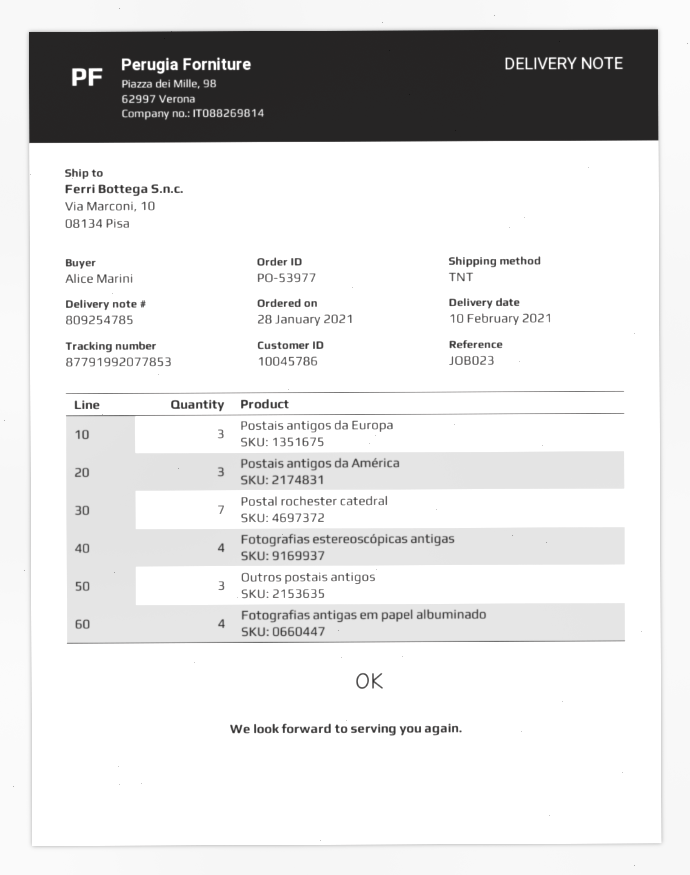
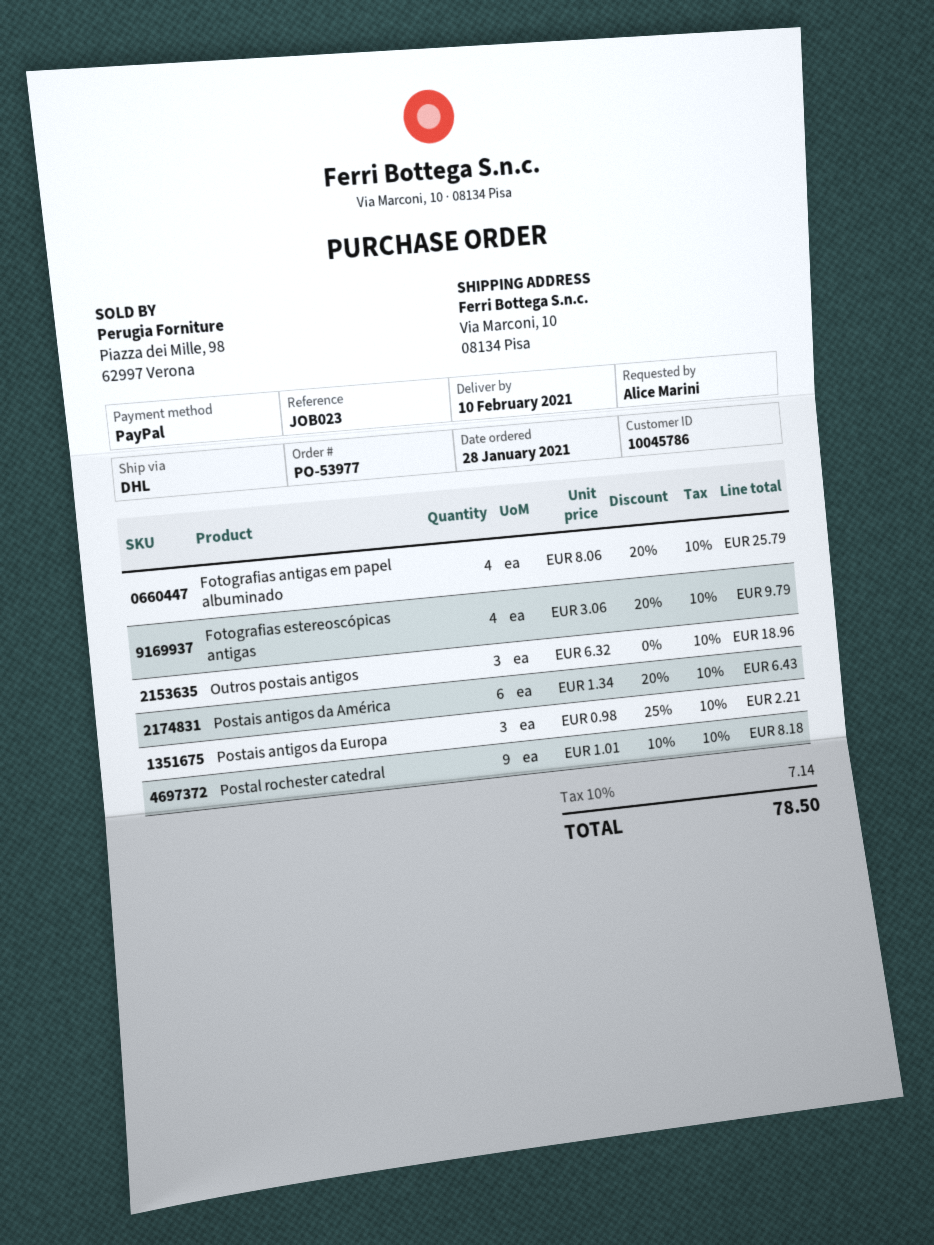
shipping method: TNT -> DHL
Postais antigos da América: 3 -> 6
Postal rochester catedral: 7 -> 9

